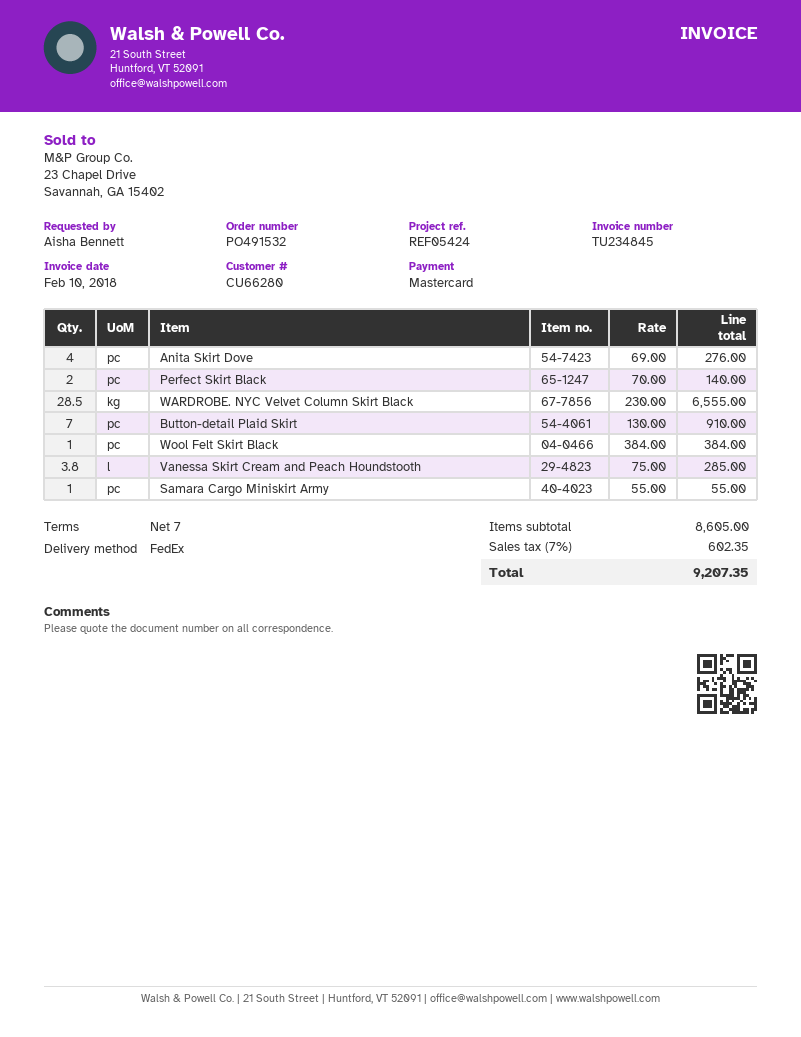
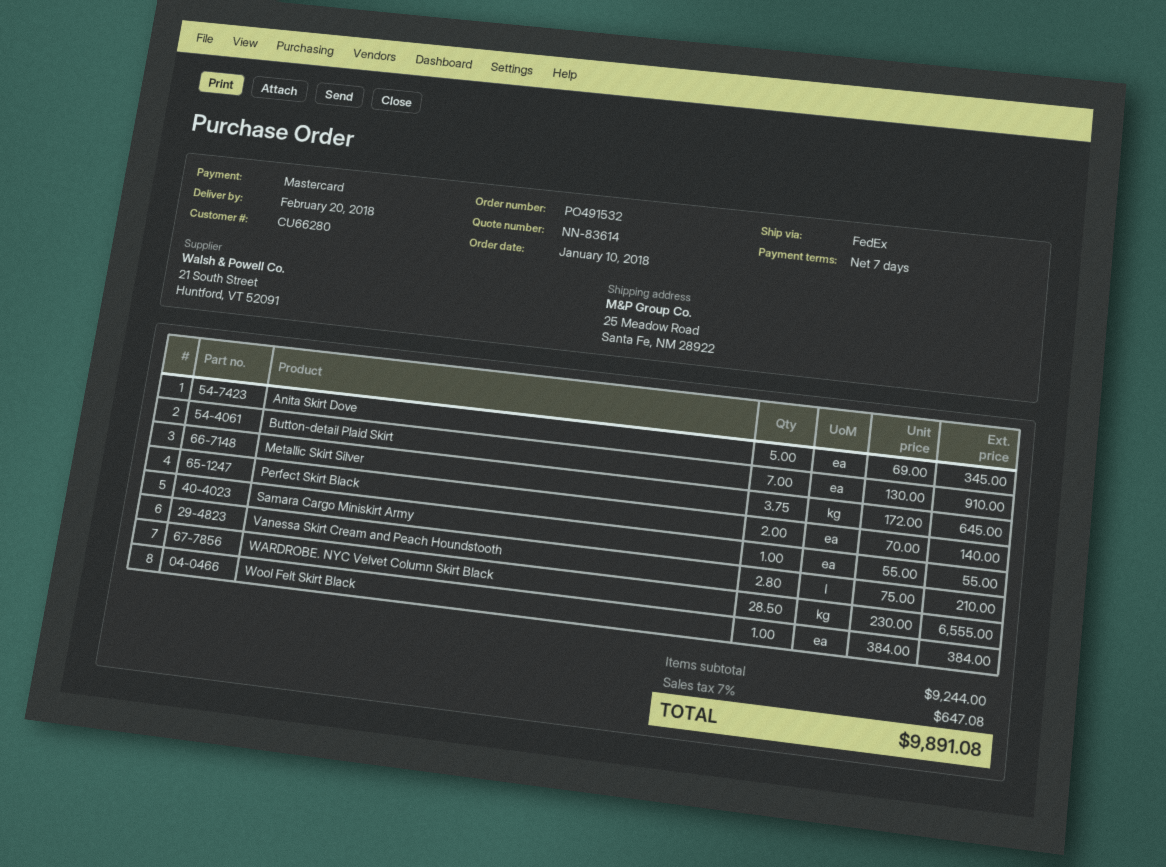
Anita Skirt Dove: 4 x 69.00 = 276.00 -> 5 x 69.00 = 345.00
Vanessa Skirt Cream and Peach Houndstooth: 3.8 x 75.00 = 285.00 -> 2.8 x 75.00 = 210.00
Metallic Skirt Silver: none -> 3.75 x 172.00 = 645.00
subtotal: 8605.00 -> 9244.00
tax: 7% = 602.35 -> 7% = 647.08
total: 9207.35 -> 9891.08

